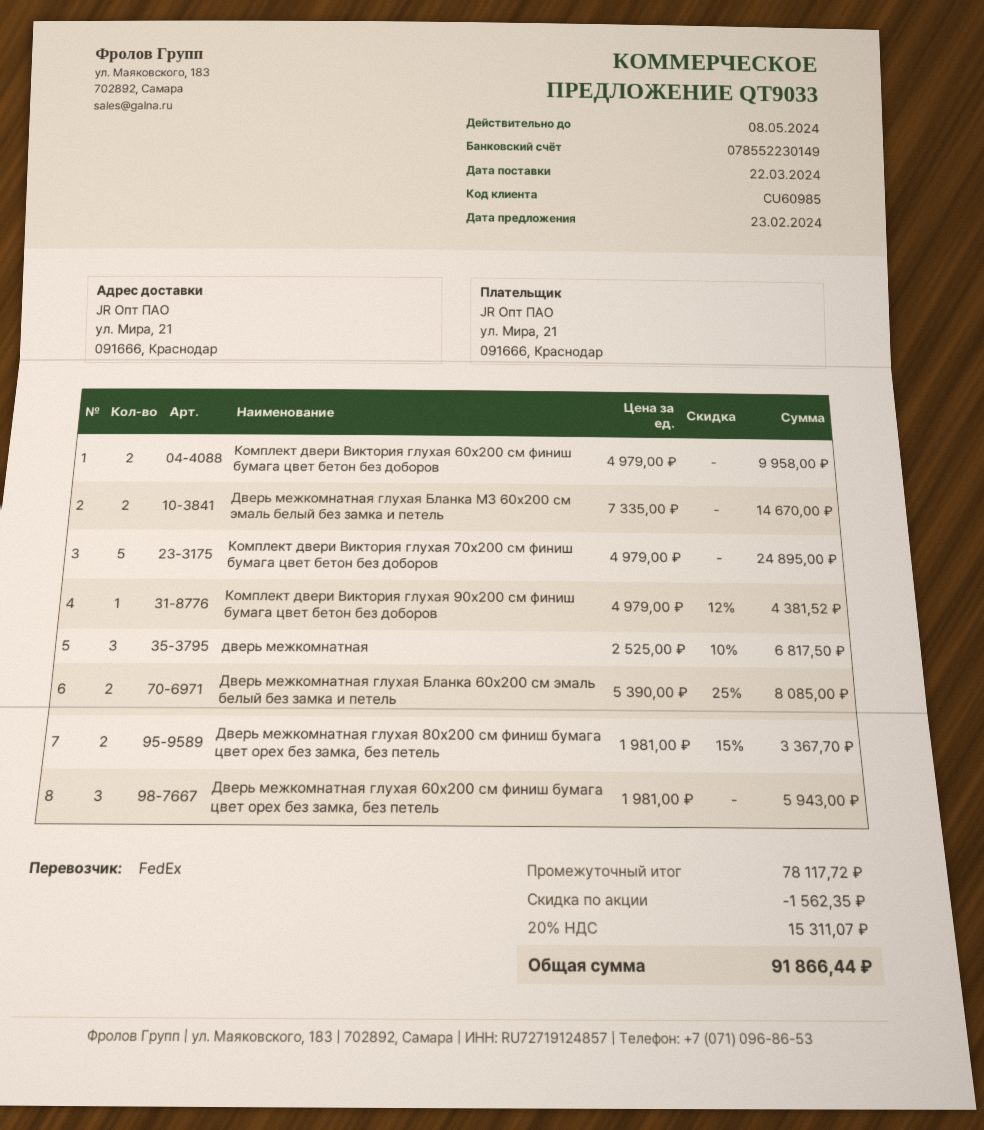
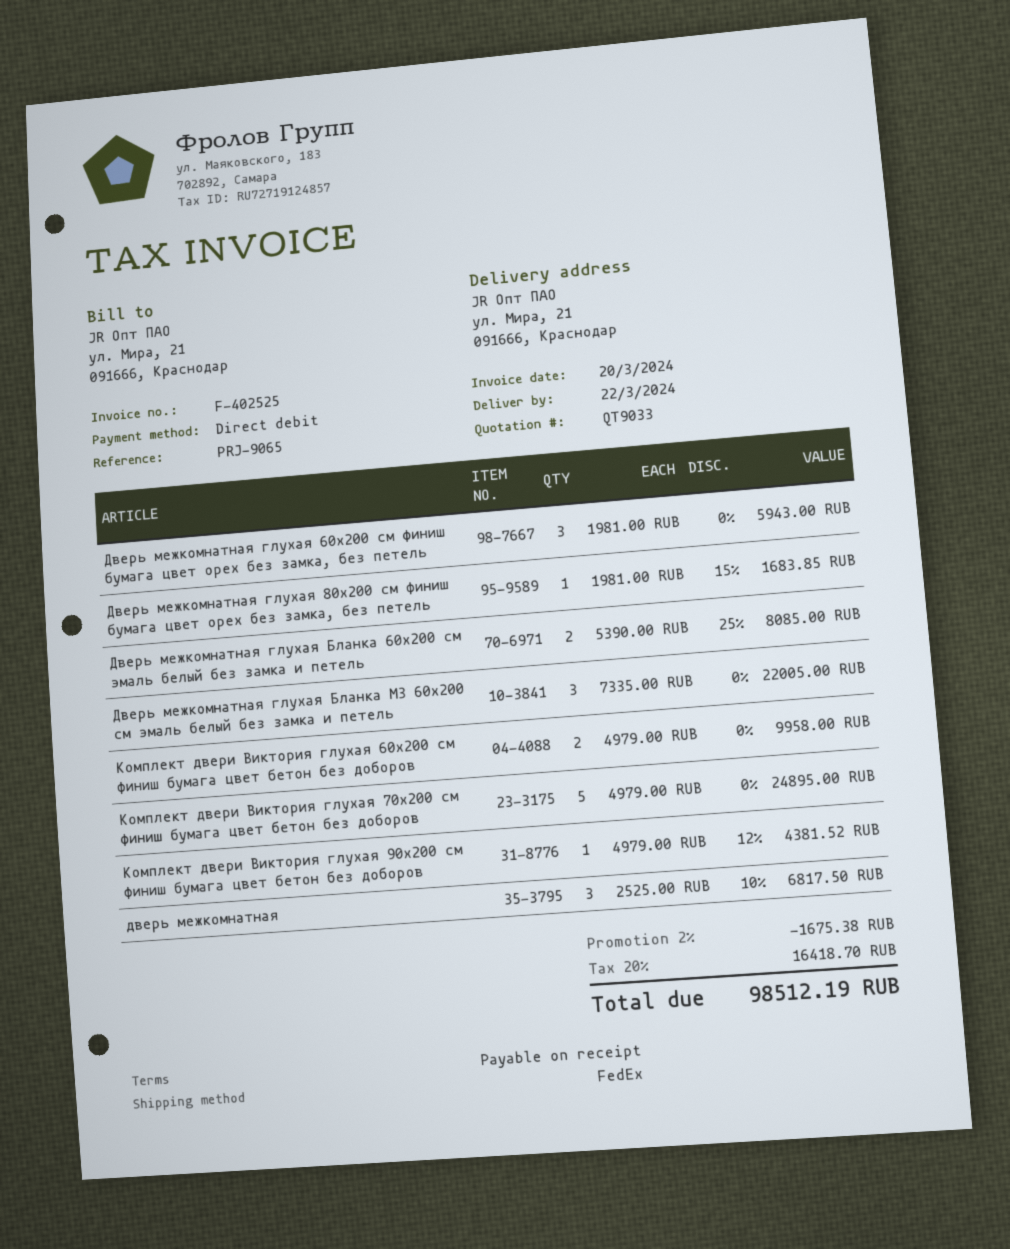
Дверь межкомнатная глухая Бланка М3 60x200 см эмаль белый без замка и петель: 2 x 7335.00 = 14670.00 -> 3 x 7335.00 = 22005.00
Дверь межкомнатная глухая 80x200 см финиш бумага цвет орех без замка, без петель: 2 x 1981.00 - 15% = 3367.70 -> 1 x 1981.00 - 15% = 1683.85
discount: 1562.35 -> 1675.38
tax: 20% = 15311.07 -> 20% = 16418.70
total: 91866.44 -> 98512.19

